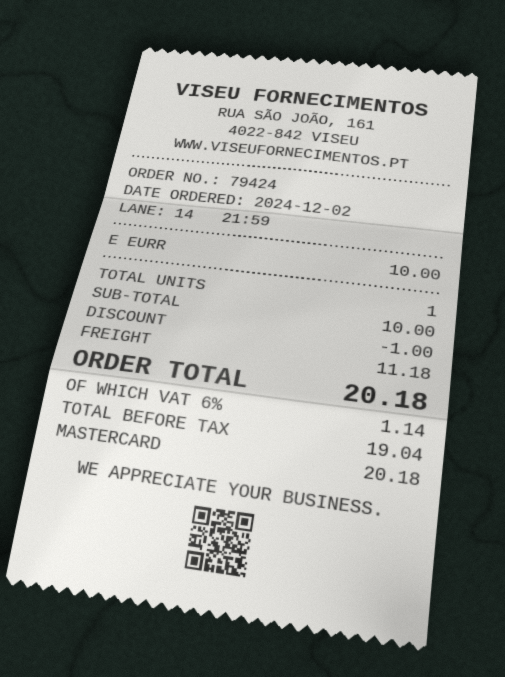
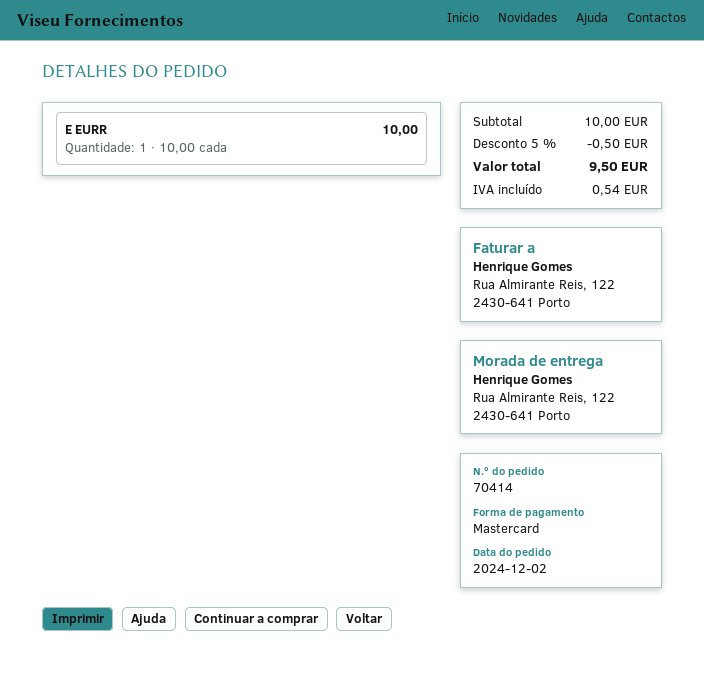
order number: 79424 -> 70414
discount: 1.00 -> 0.50
shipping: 11.18 -> none
tax: 1.14 -> 0.54
total: 20.18 -> 9.50

